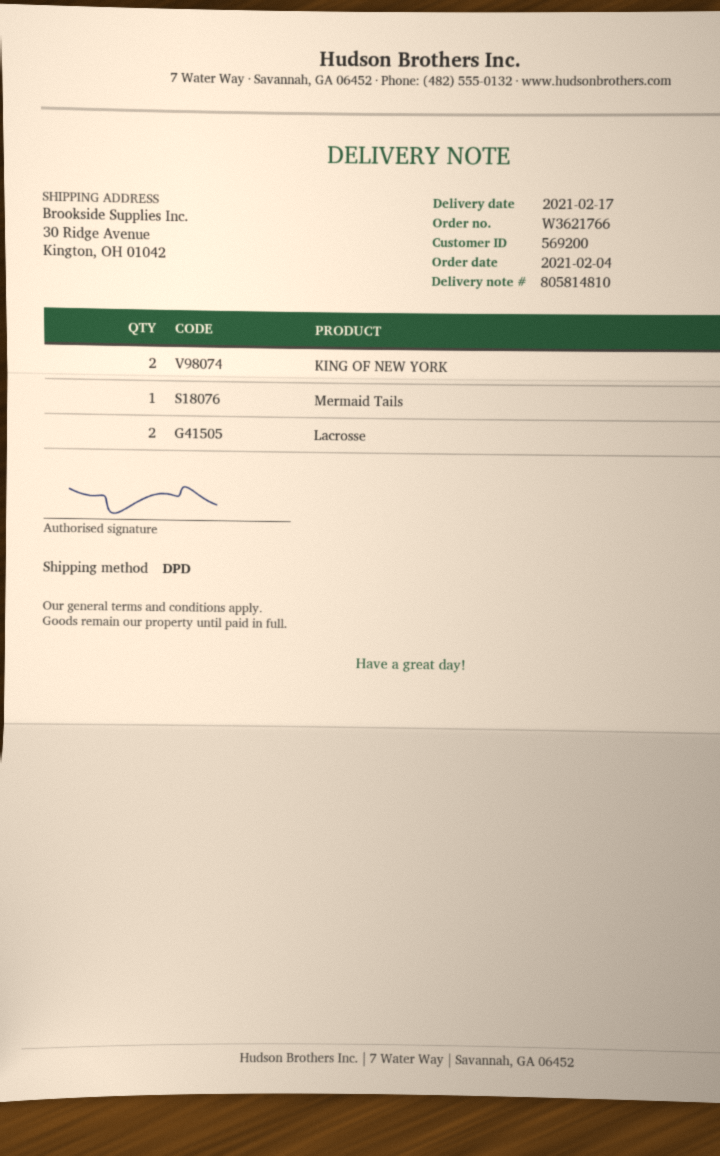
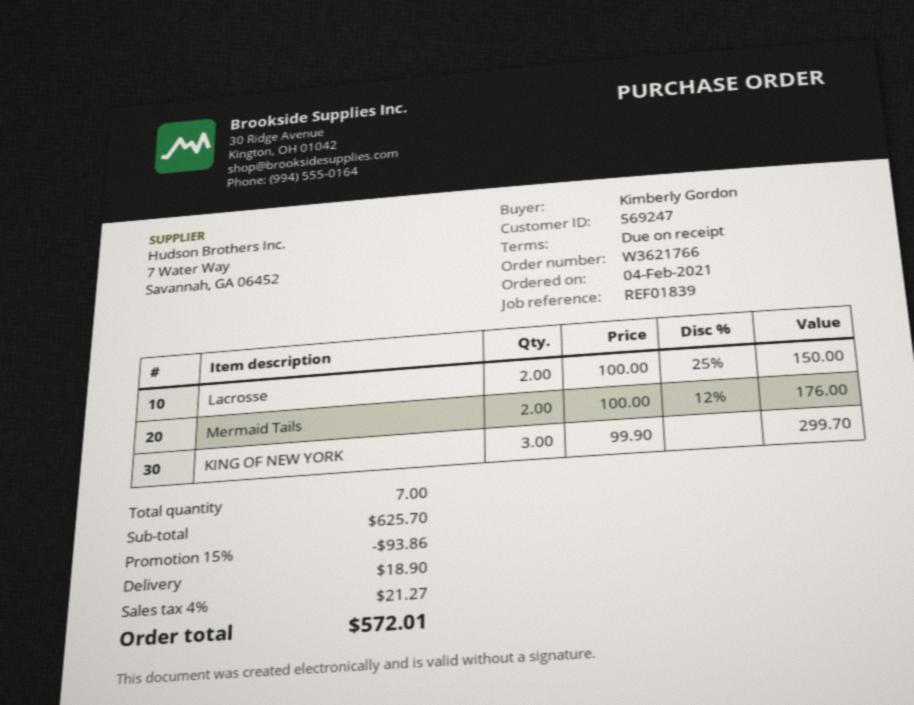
customer number: 569200 -> 569247
KING OF NEW YORK: 2 -> 3
Mermaid Tails: 1 -> 2

